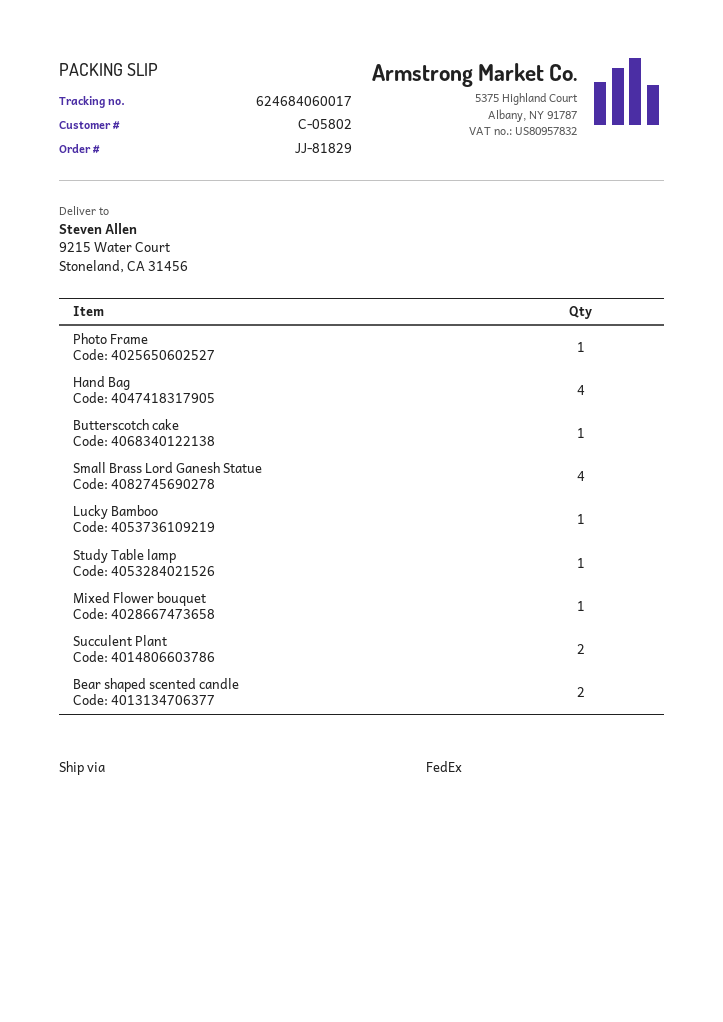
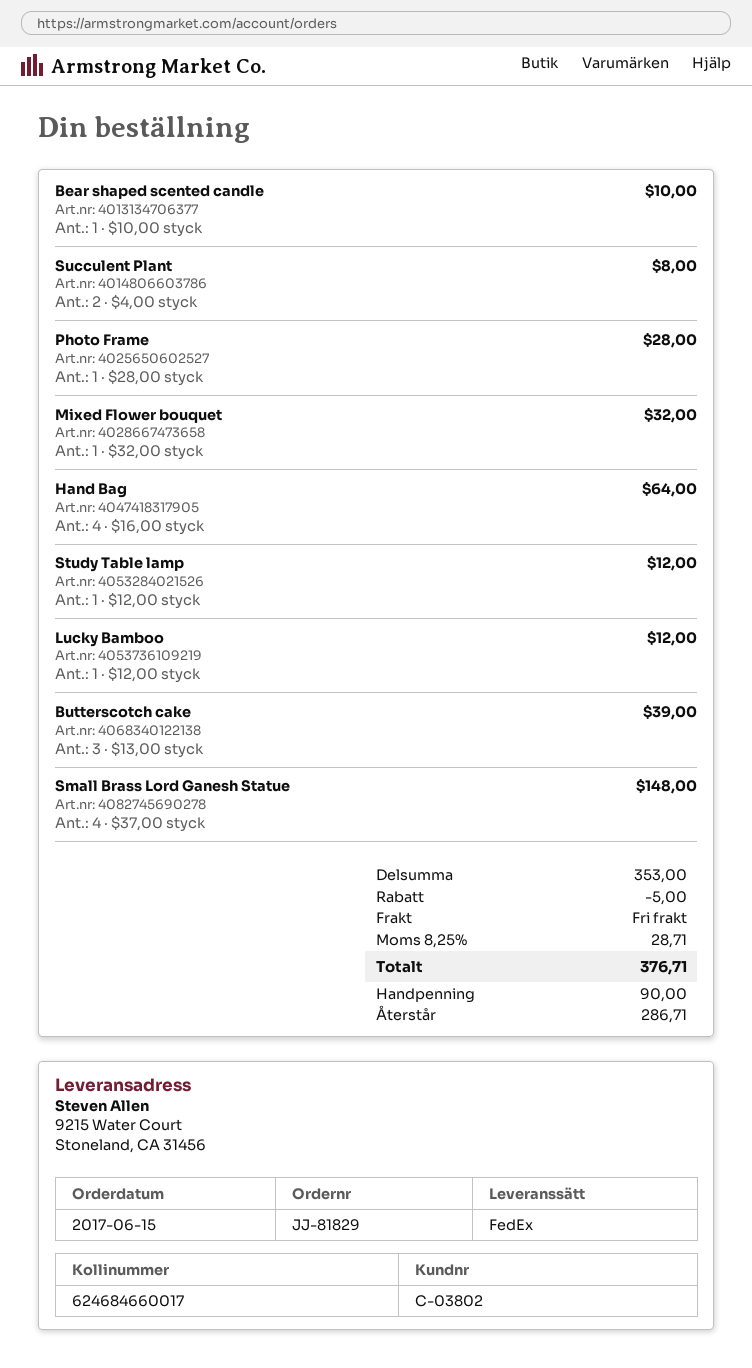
customer number: C-05802 -> C-03802
tracking number: 624684060017 -> 624684660017
Butterscotch cake: 1 -> 3
Bear shaped scented candle: 2 -> 1

